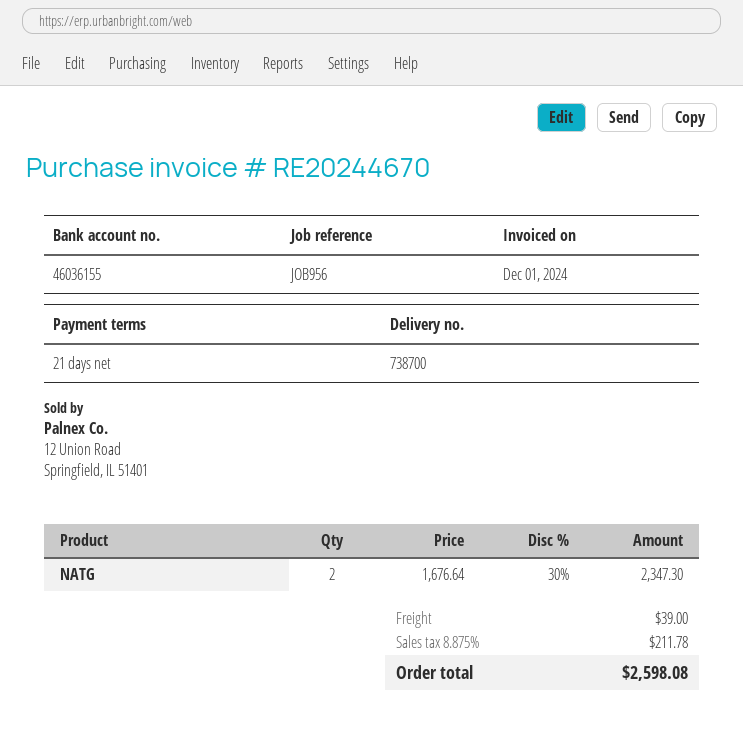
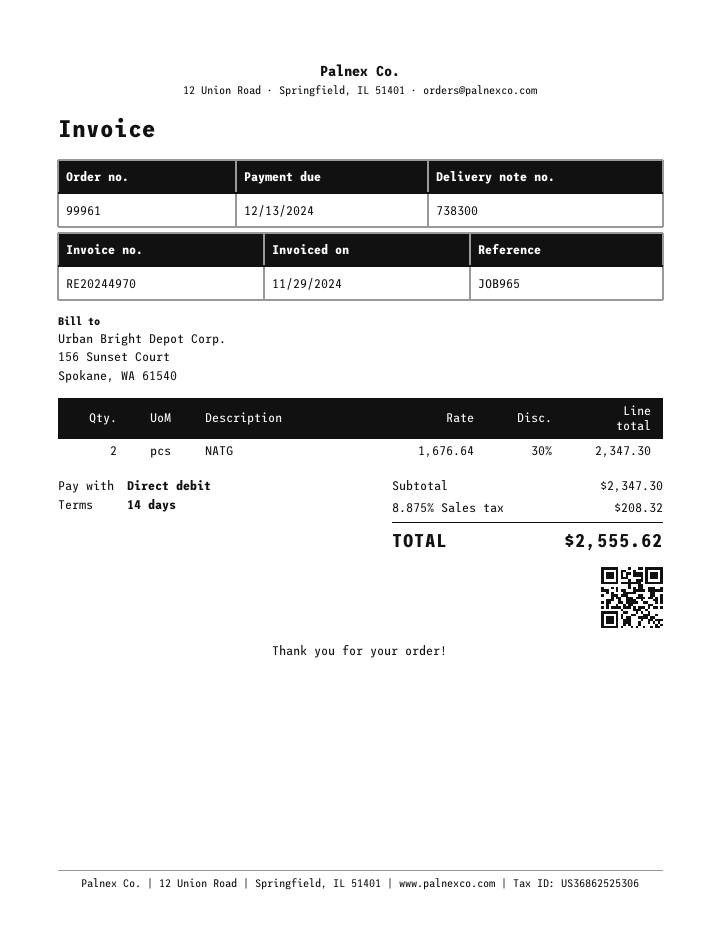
delivery note number: 738700 -> 738300
invoice number: RE20244670 -> RE20244970
invoice date: 2024-12-01 -> 2024-11-29
payment terms: 21 days -> 14 days
reference: JOB956 -> JOB965
shipping: 39.00 -> none
tax: 8.875% = 211.78 -> 8.875% = 208.32
total: 2598.08 -> 2555.62

